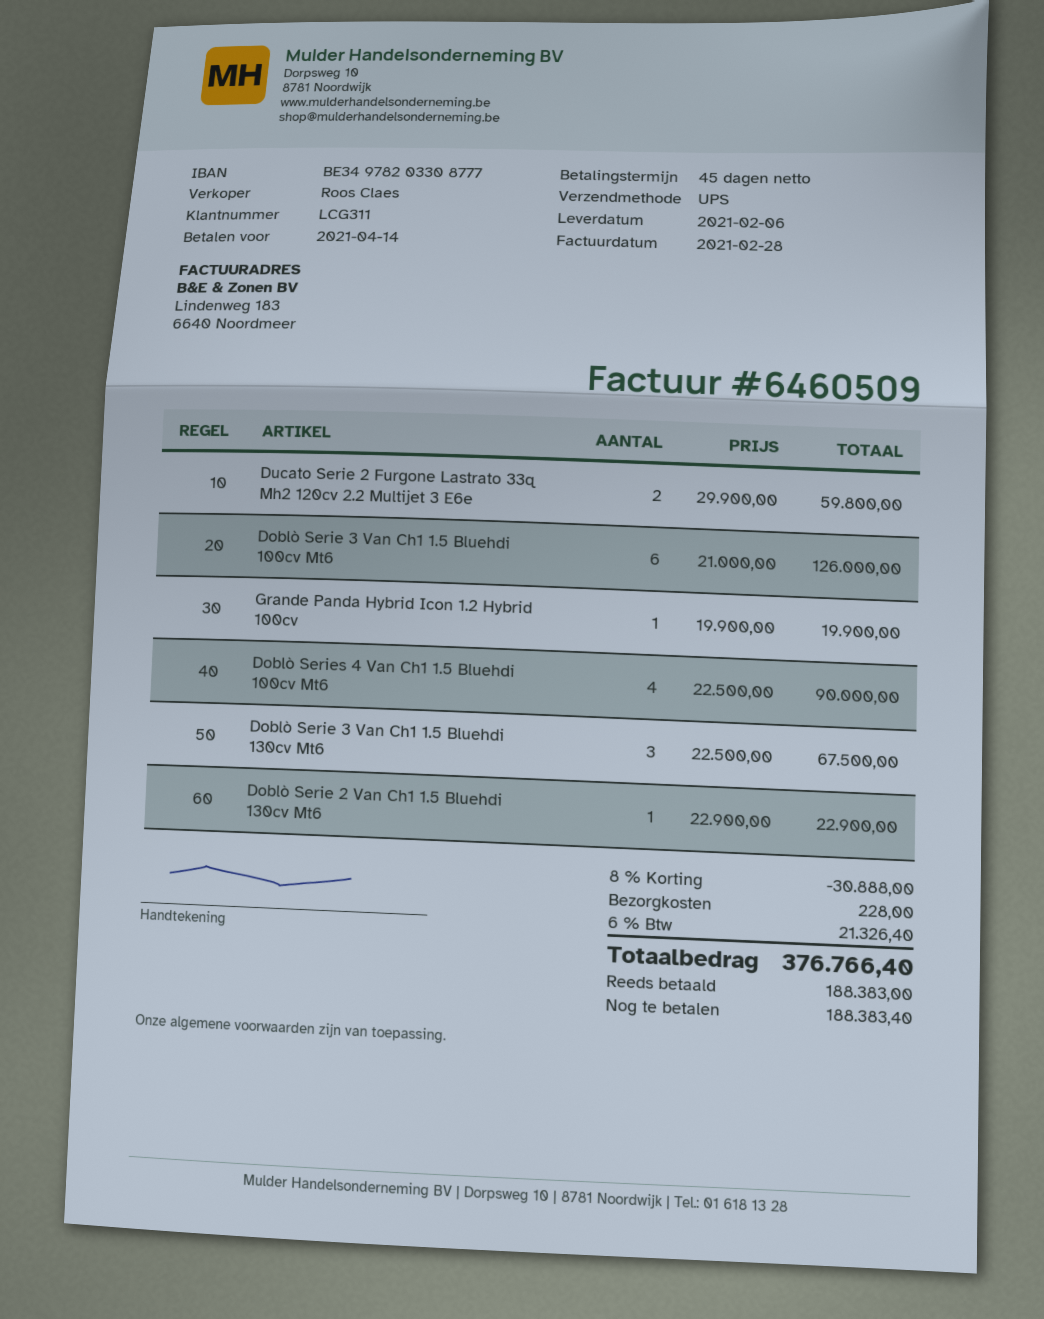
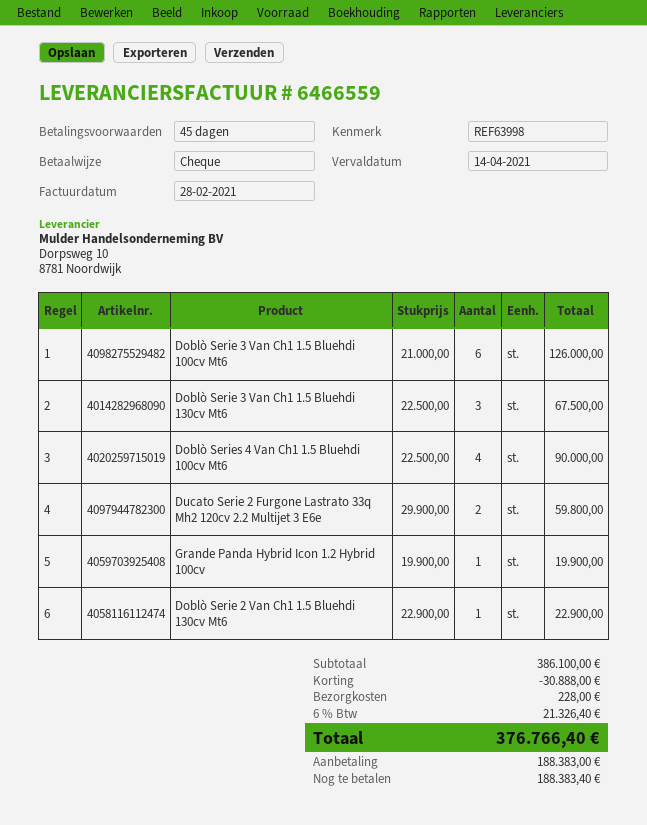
invoice number: 6460509 -> 6466559

